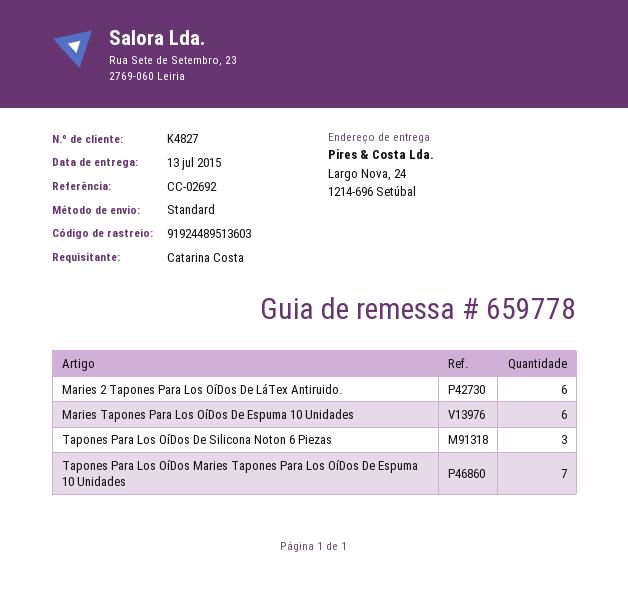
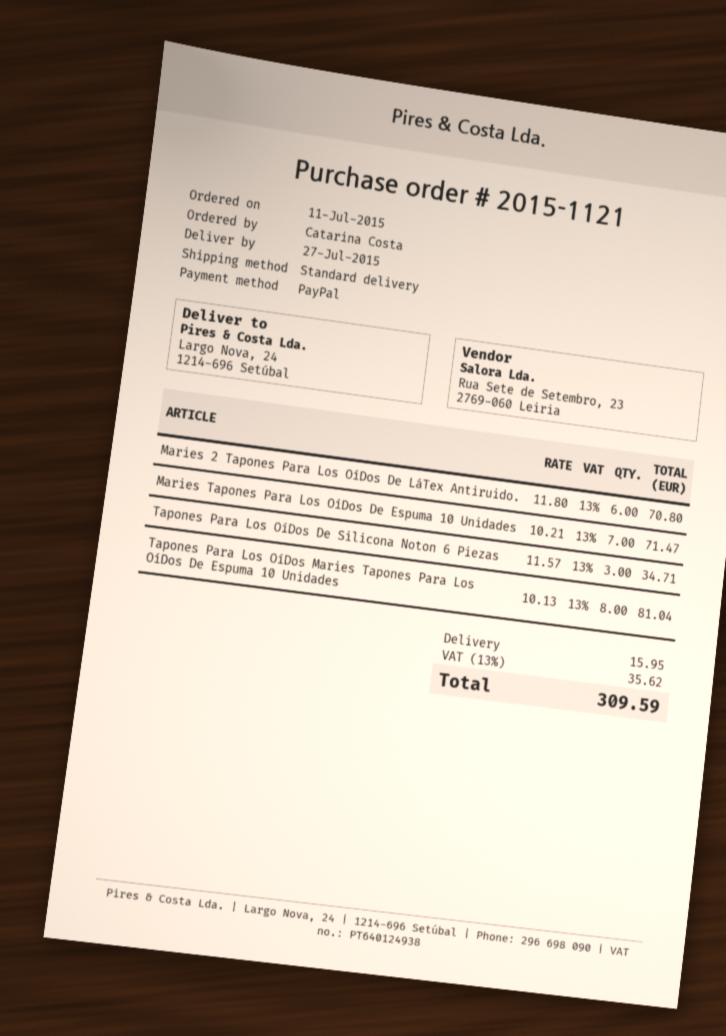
delivery date: 2015-07-13 -> 2015-07-27
Maries Tapones Para Los OíDos De Espuma 10 Unidades: 6 -> 7
Tapones Para Los OíDos Maries Tapones Para Los OíDos De Espuma 10 Unidades: 7 -> 8

